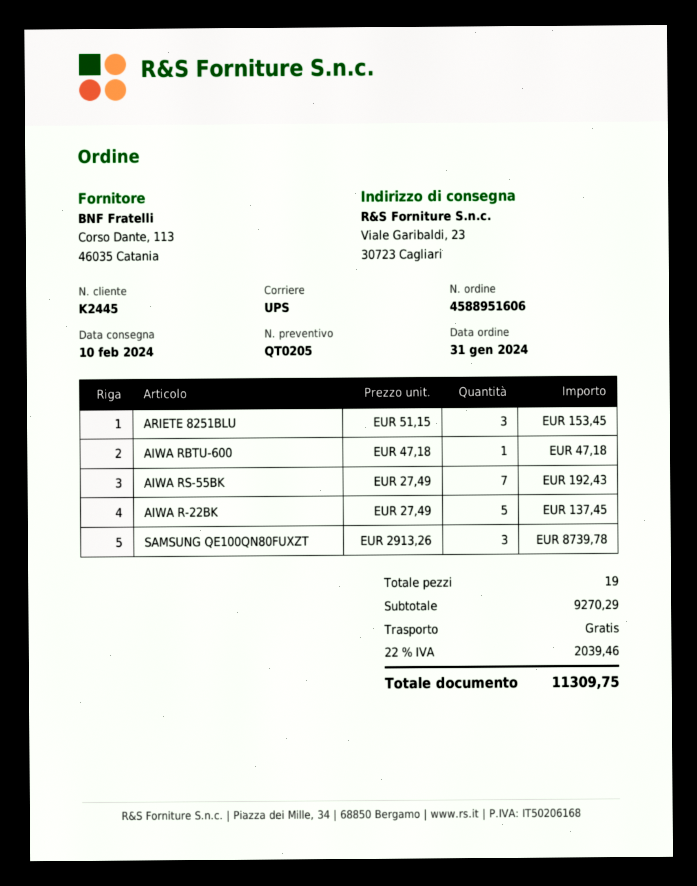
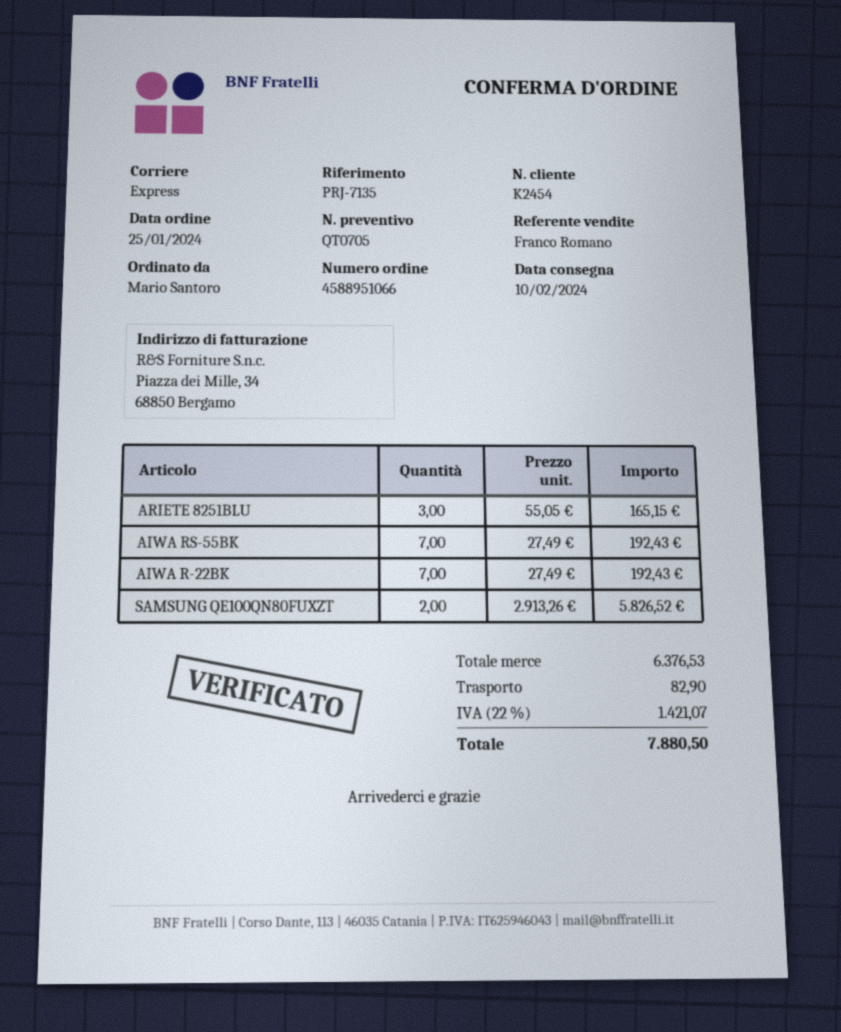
quote number: QT0205 -> QT0705
order number: 4588951606 -> 4588951066
order date: 2024-01-31 -> 2024-01-25
customer number: K2445 -> K2454
shipping method: UPS -> express
ARIETE 8251BLU: 3 x 51.15 = 153.45 -> 3 x 55.05 = 165.15
AIWA RBTU-600: 1 x 47.18 = 47.18 -> none
AIWA R-22BK: 5 x 27.49 = 137.45 -> 7 x 27.49 = 192.43
SAMSUNG QE100QN80FUXZT: 3 x 2913.26 = 8739.78 -> 2 x 2913.26 = 5826.52
subtotal: 9270.29 -> 6376.53
shipping: 0.00 -> 82.90
tax: 22% = 2039.46 -> 22% = 1421.07
total: 11309.75 -> 7880.50

